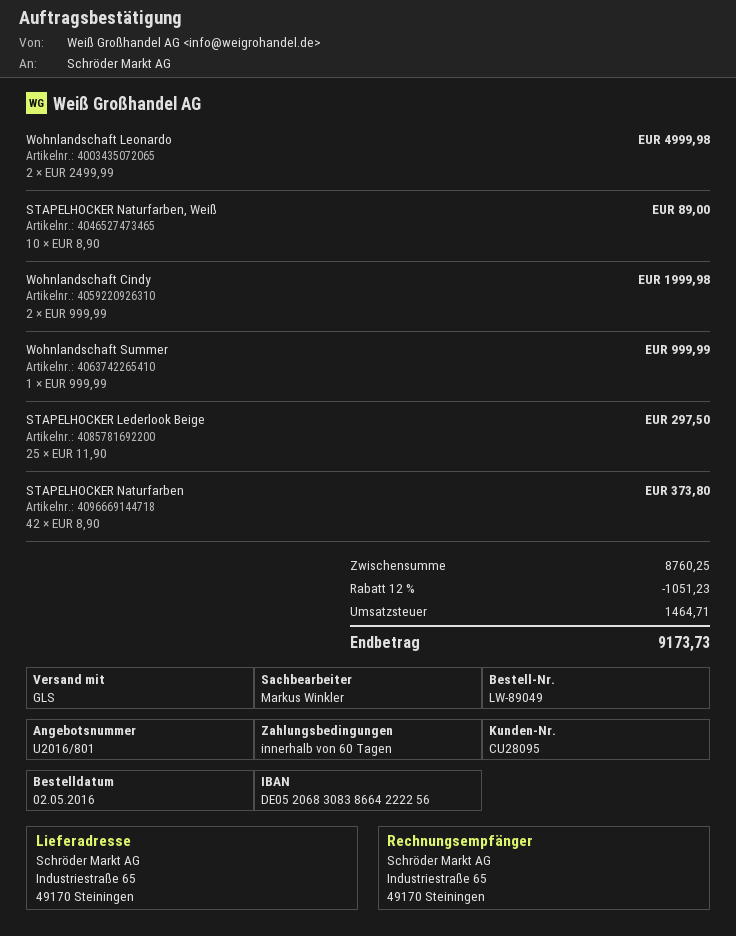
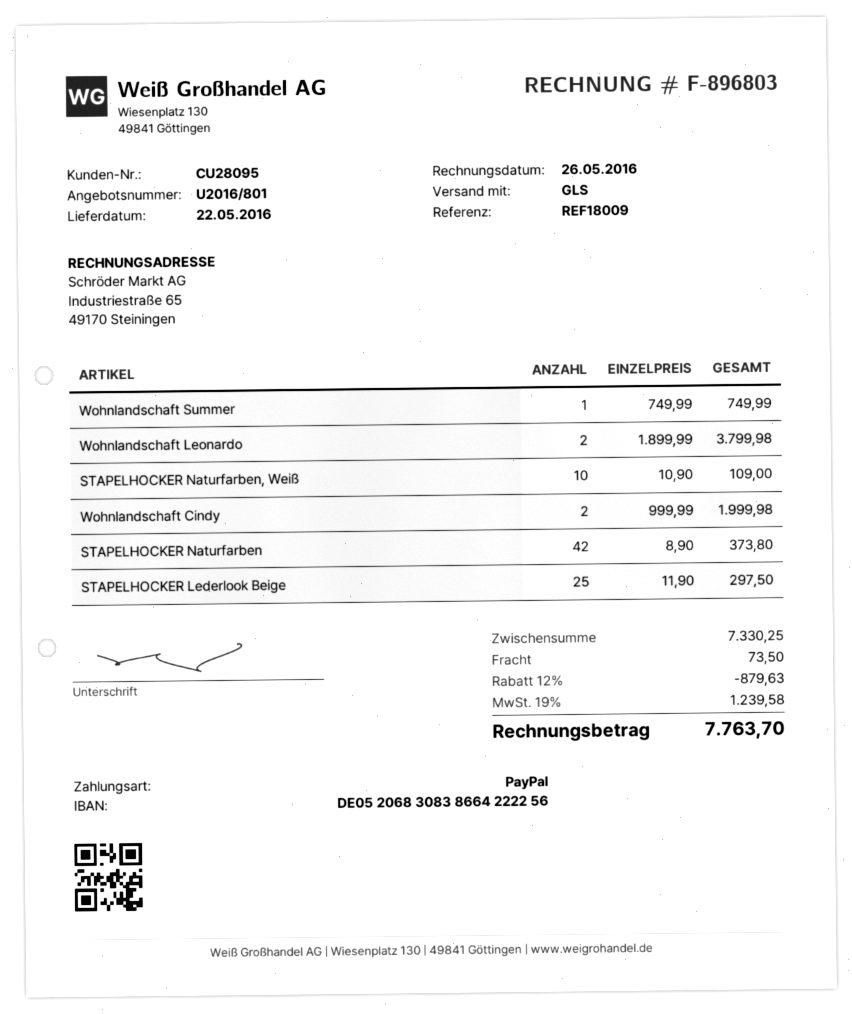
Wohnlandschaft Leonardo: 2 x 2499.99 = 4999.98 -> 2 x 1899.99 = 3799.98
STAPELHOCKER Naturfarben, Weiß: 10 x 8.90 = 89.00 -> 10 x 10.90 = 109.00
Wohnlandschaft Summer: 1 x 999.99 = 999.99 -> 1 x 749.99 = 749.99
subtotal: 8760.25 -> 7330.25
discount: 12% = 1051.23 -> 12% = 879.63
shipping: none -> 73.50
tax: 1464.71 -> 1239.58
total: 9173.73 -> 7763.70

